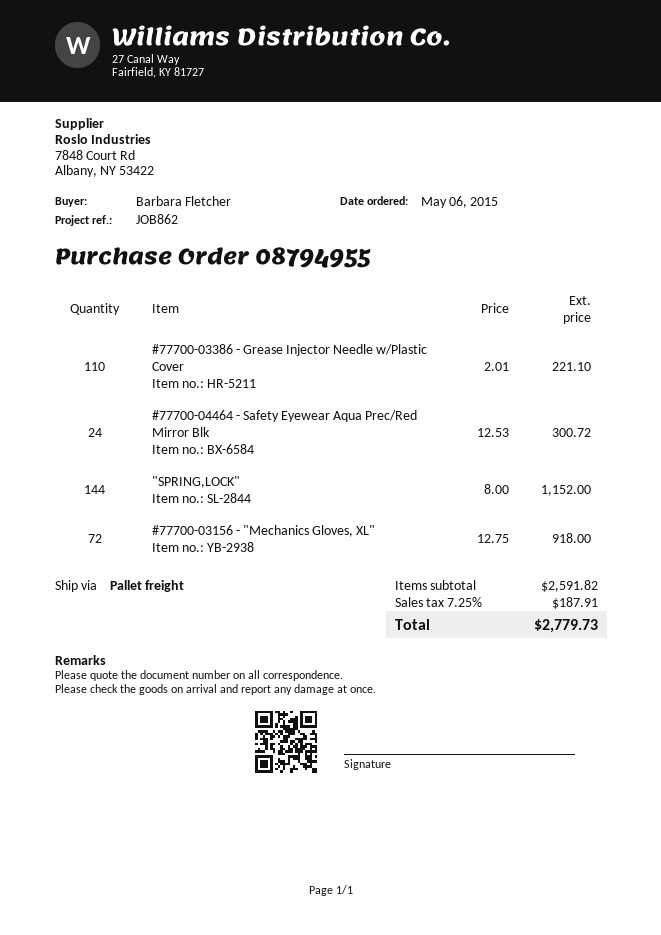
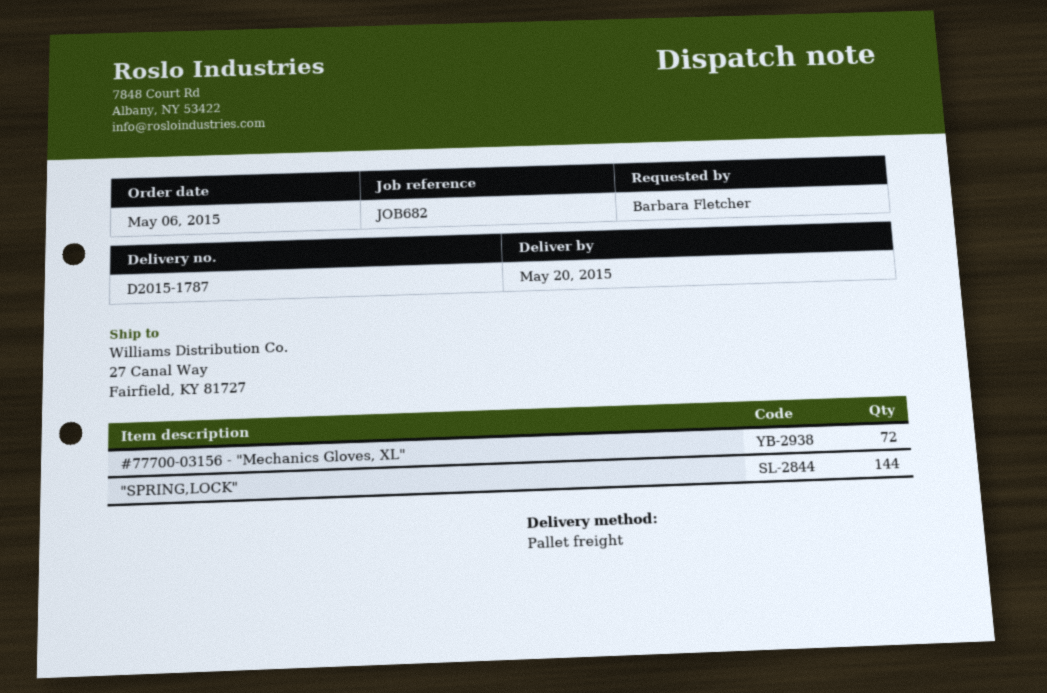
reference: JOB862 -> JOB682
#77700-03386 - Grease Injector Needle w/Plastic Cover: 110 -> none
#77700-04464 - Safety Eyewear Aqua Prec/Red Mirror Blk: 24 -> none

